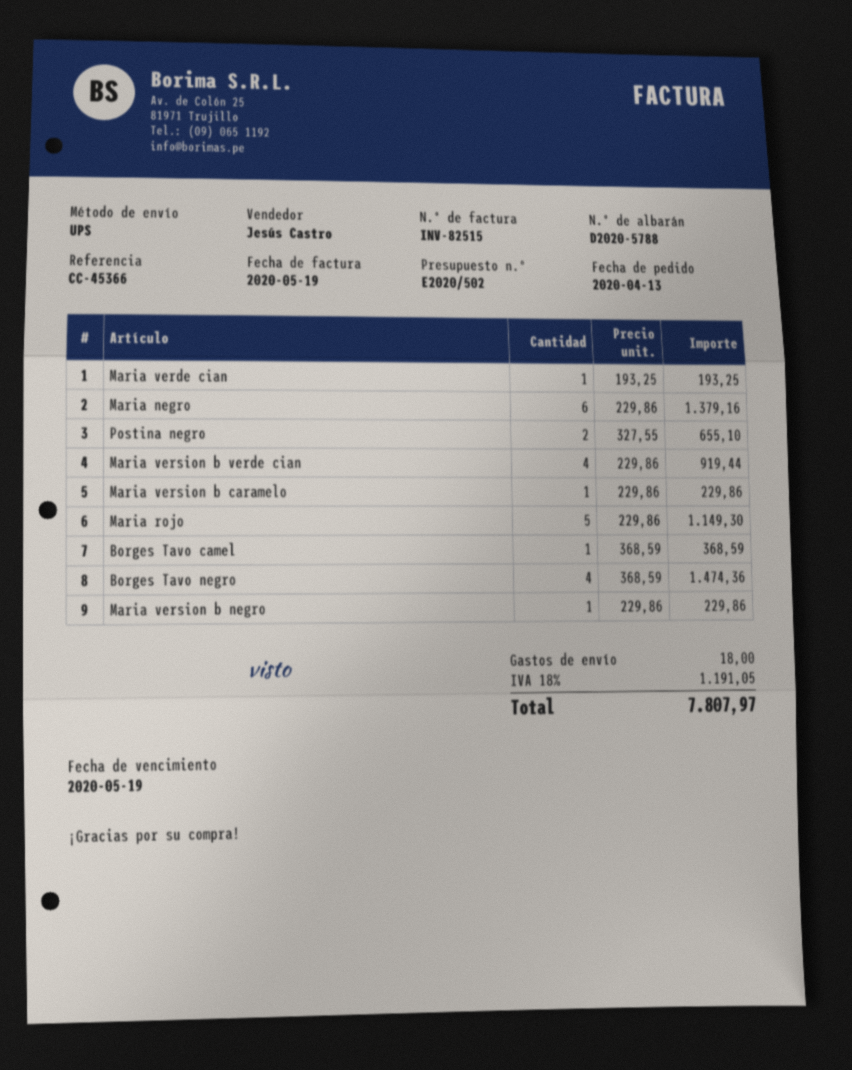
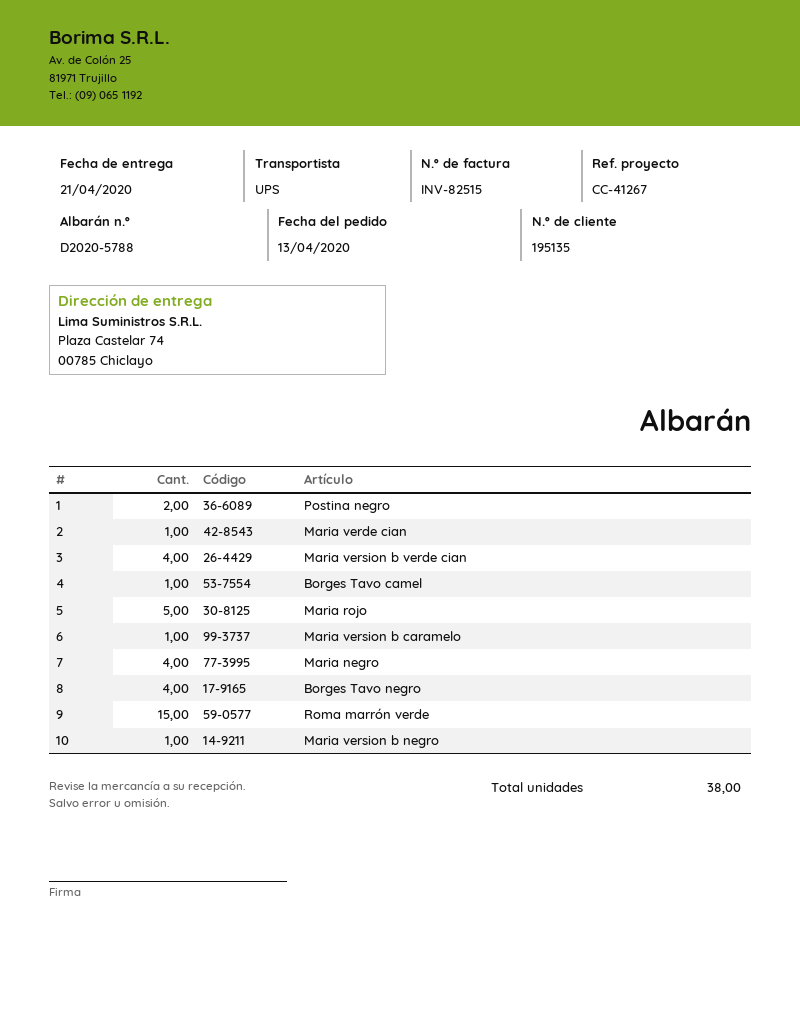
reference: CC-45366 -> CC-41267
Maria negro: 6 -> 4
Roma marrón verde: none -> 15

